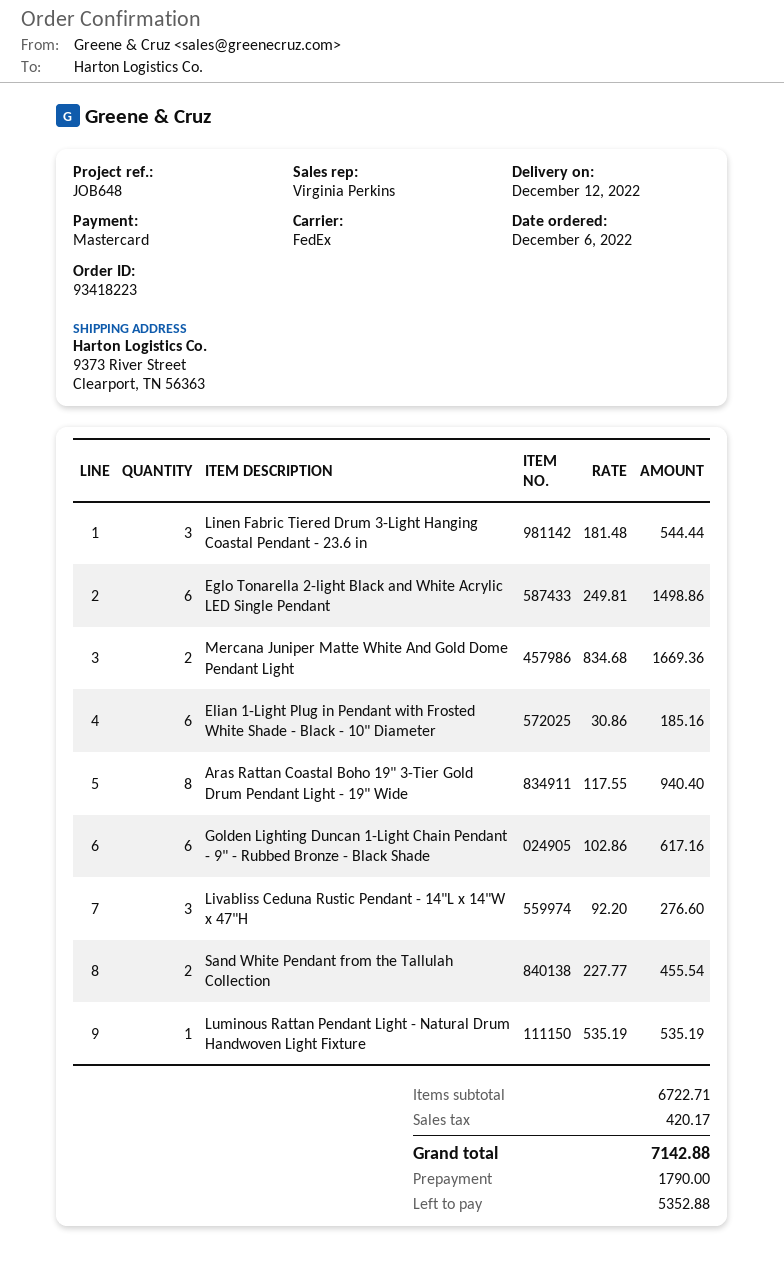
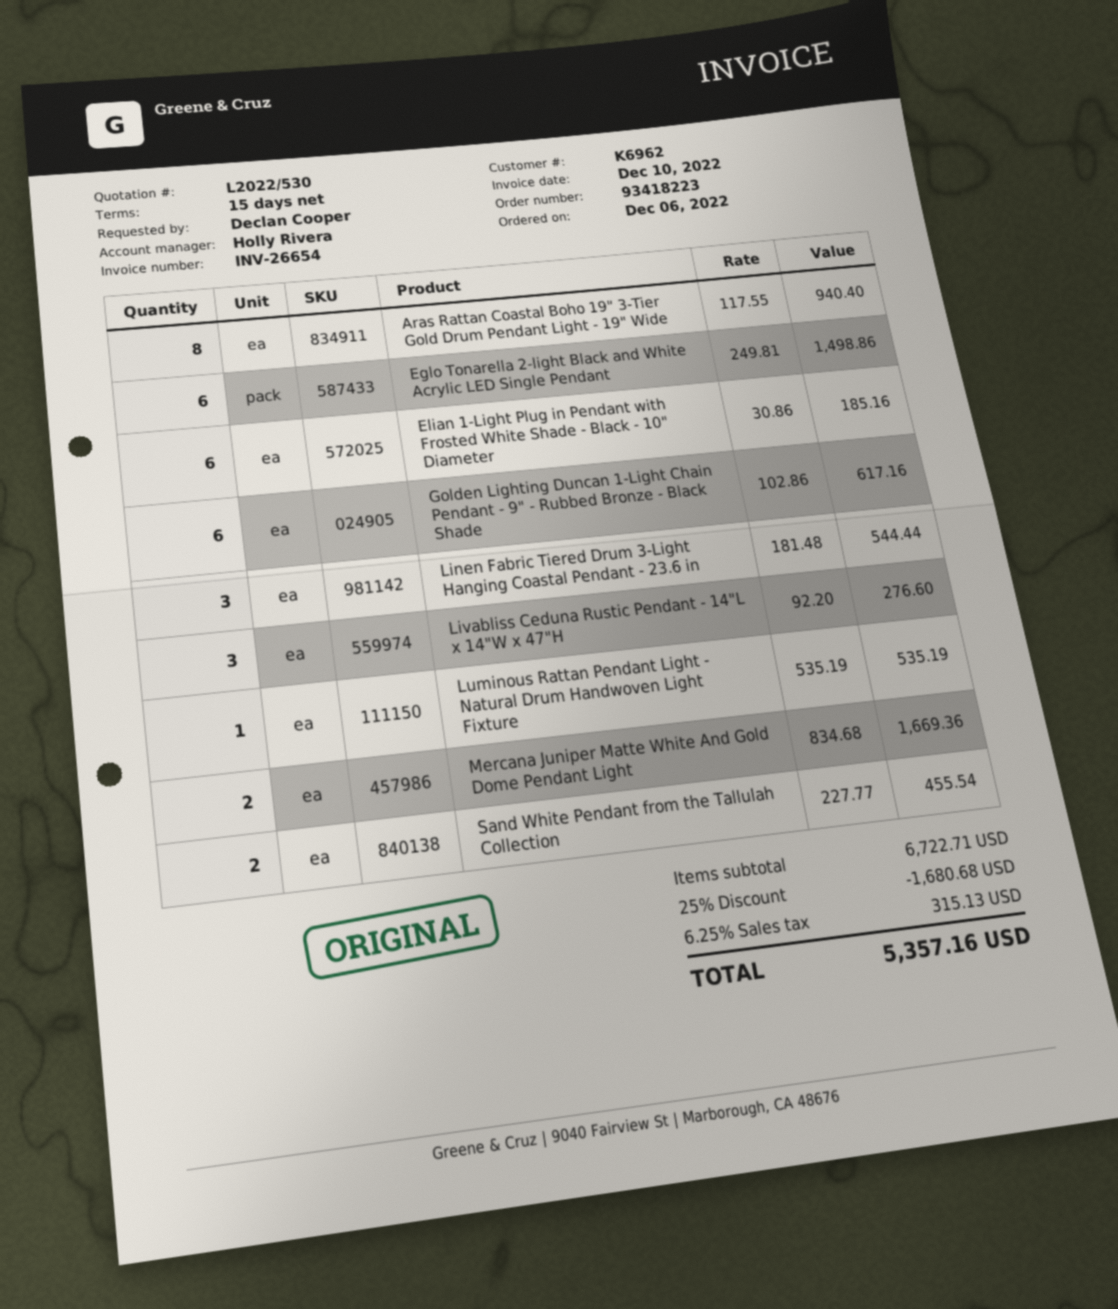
sales rep: Virginia Perkins -> Holly Rivera
discount: none -> 25% = 1680.68
tax: 420.17 -> 315.13
total: 7142.88 -> 5357.16

